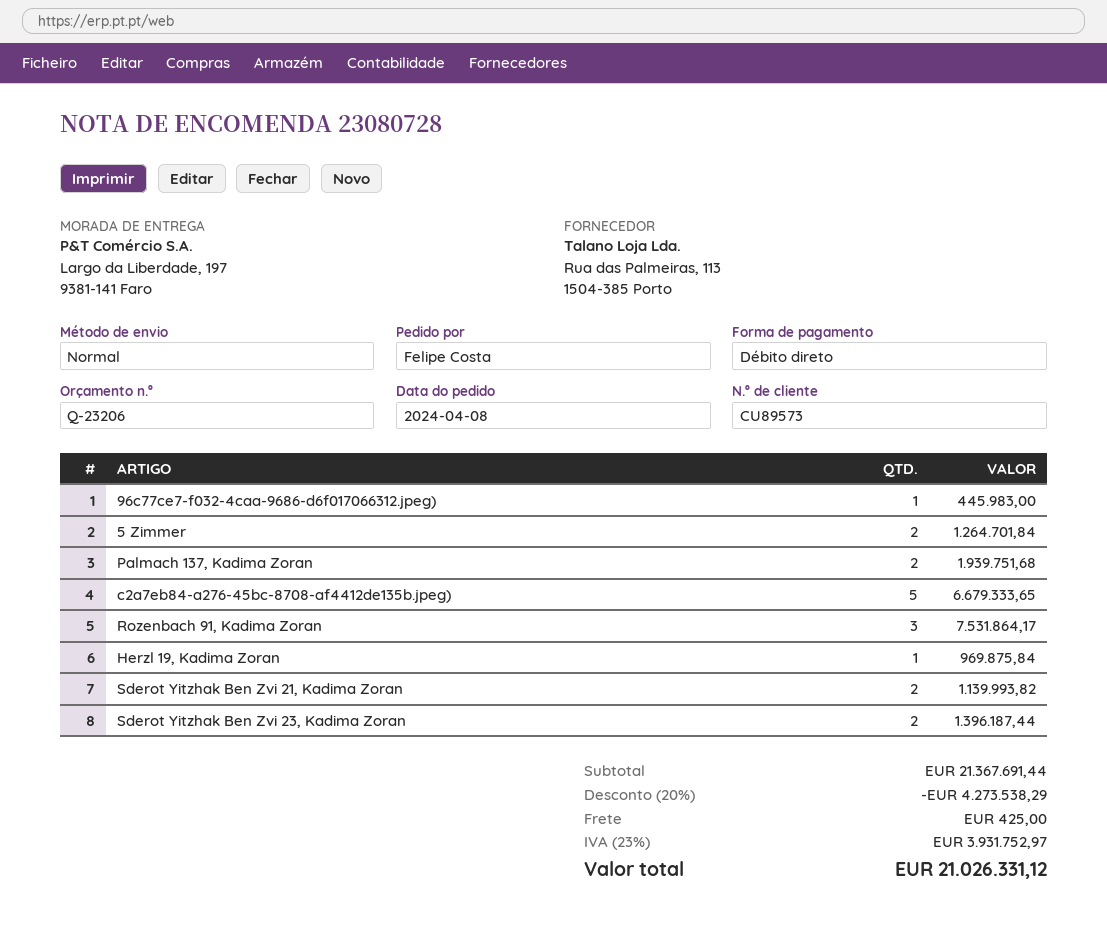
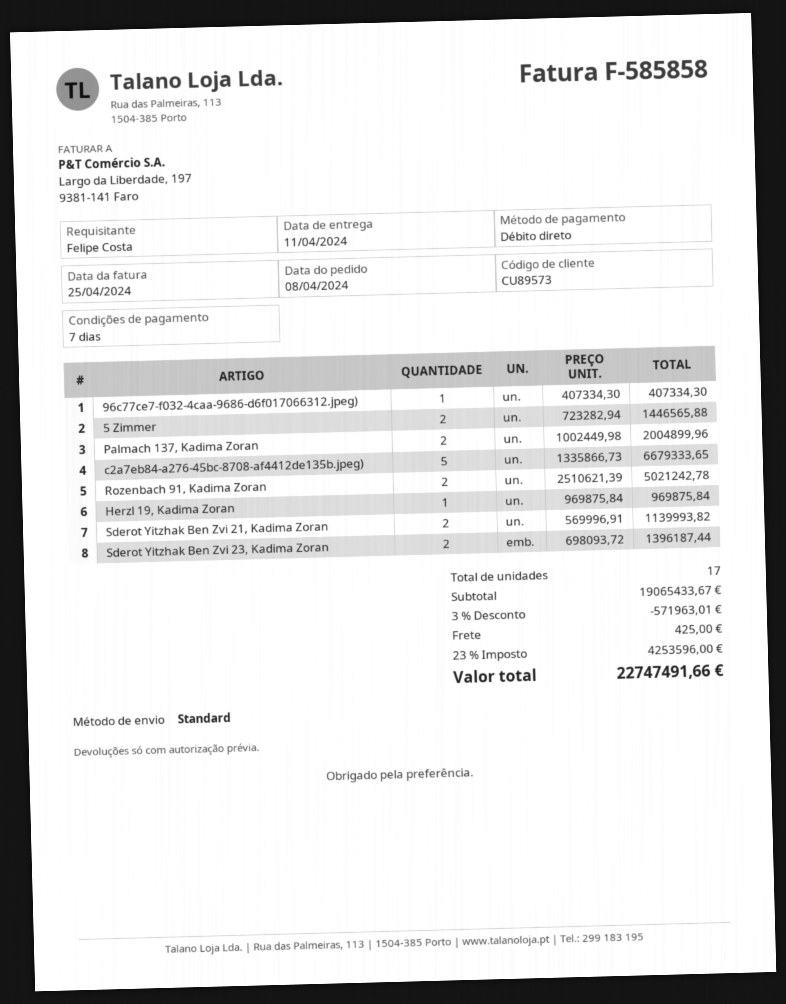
96c77ce7-f032-4caa-9686-d6f017066312.jpeg): 1 for 445983.00 -> 1 for 407334.30
5 Zimmer: 2 for 1264701.84 -> 2 for 1446565.88
Palmach 137, Kadima Zoran: 2 for 1939751.68 -> 2 for 2004899.96
Rozenbach 91, Kadima Zoran: 3 for 7531864.17 -> 2 for 5021242.78
subtotal: 21367691.44 -> 19065433.67
discount: 20% = 4273538.29 -> 3% = 571963.01
tax: 23% = 3931752.97 -> 23% = 4253596.00
total: 21026331.12 -> 22747491.66

